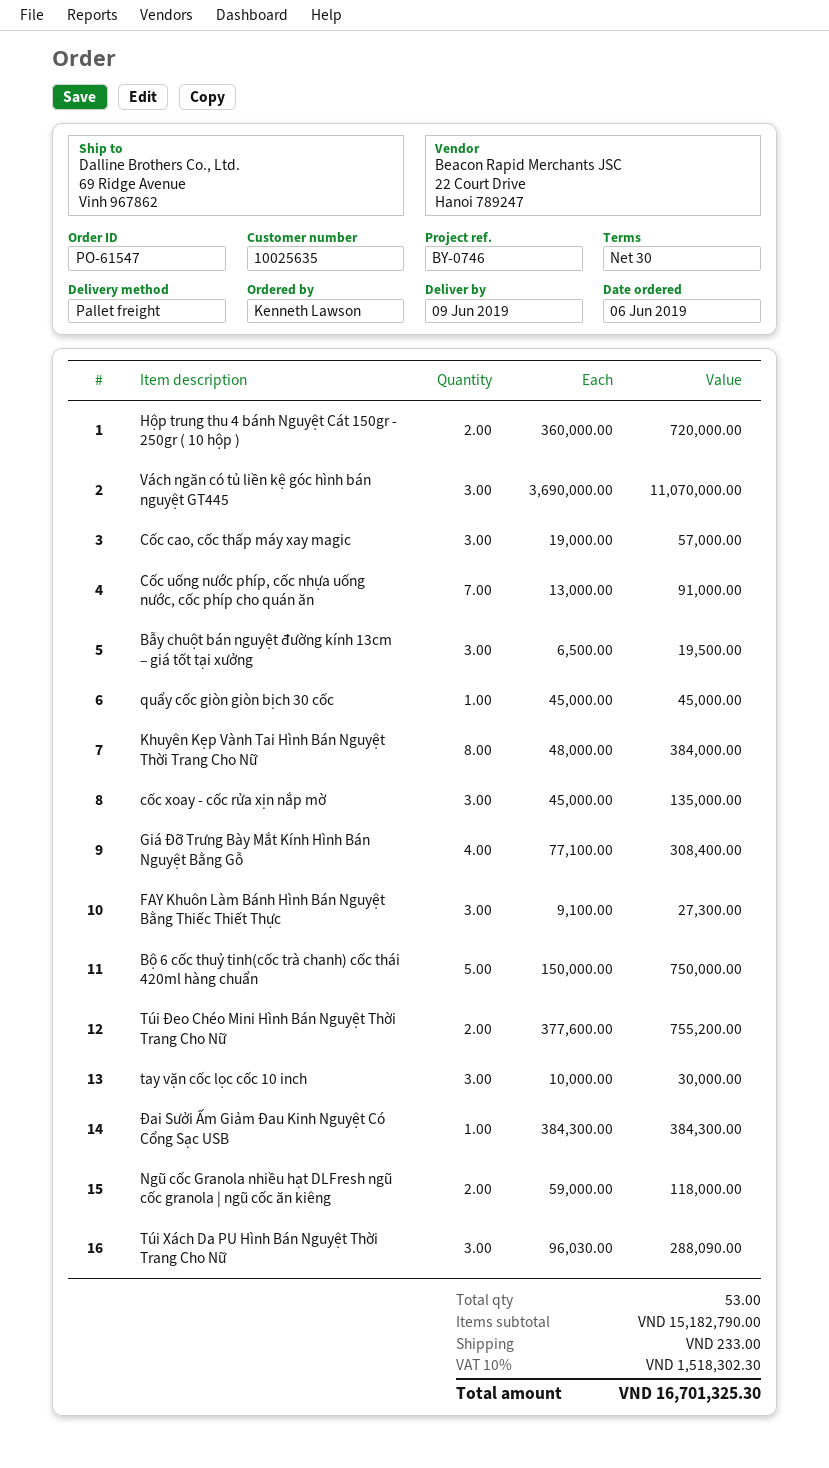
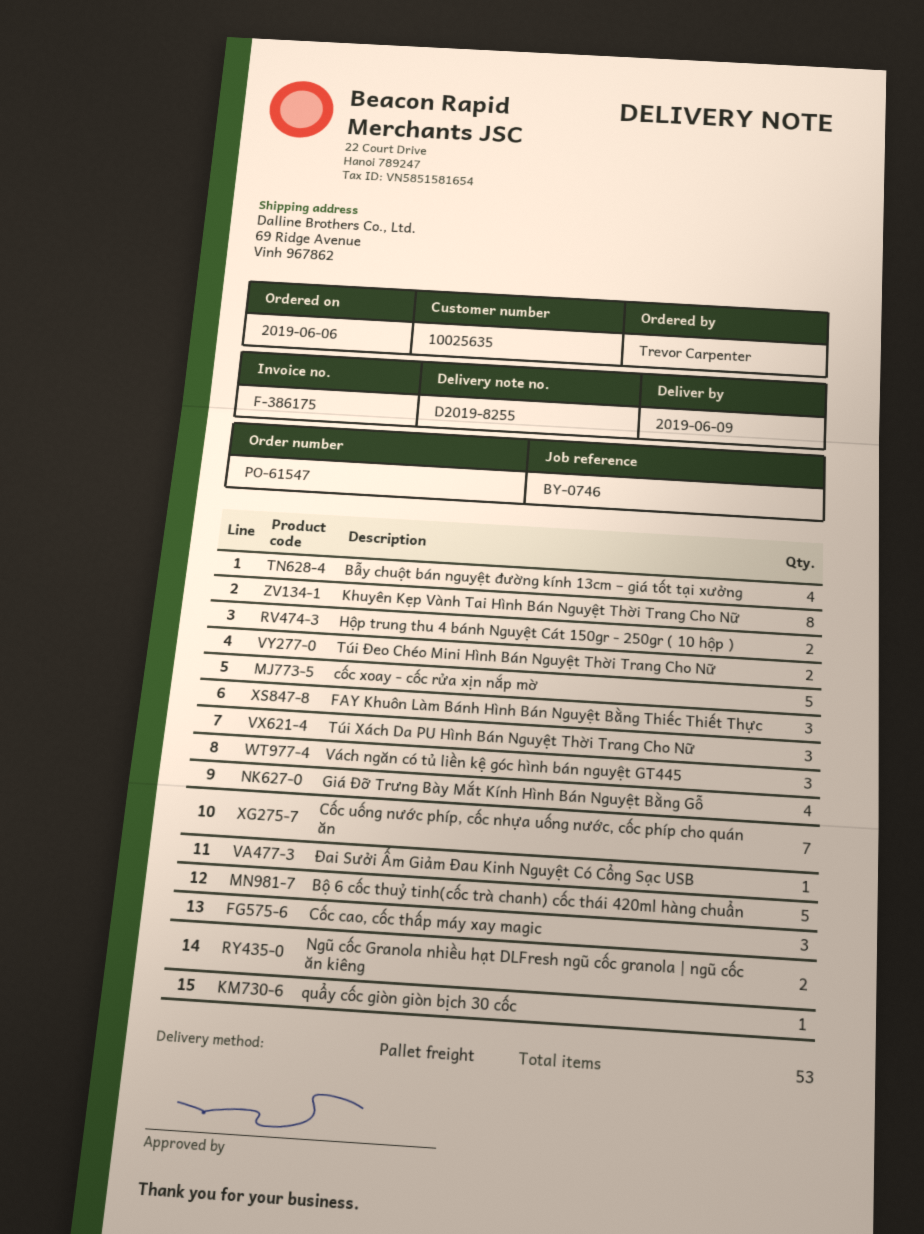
ordered by: Kenneth Lawson -> Trevor Carpenter
Bẫy chuột bán nguyệt đường kính 13cm – giá tốt tại xưởng: 3 -> 4
cốc xoay - cốc rửa xịn nắp mờ: 3 -> 5
tay vặn cốc lọc cốc 10 inch: 3 -> none

